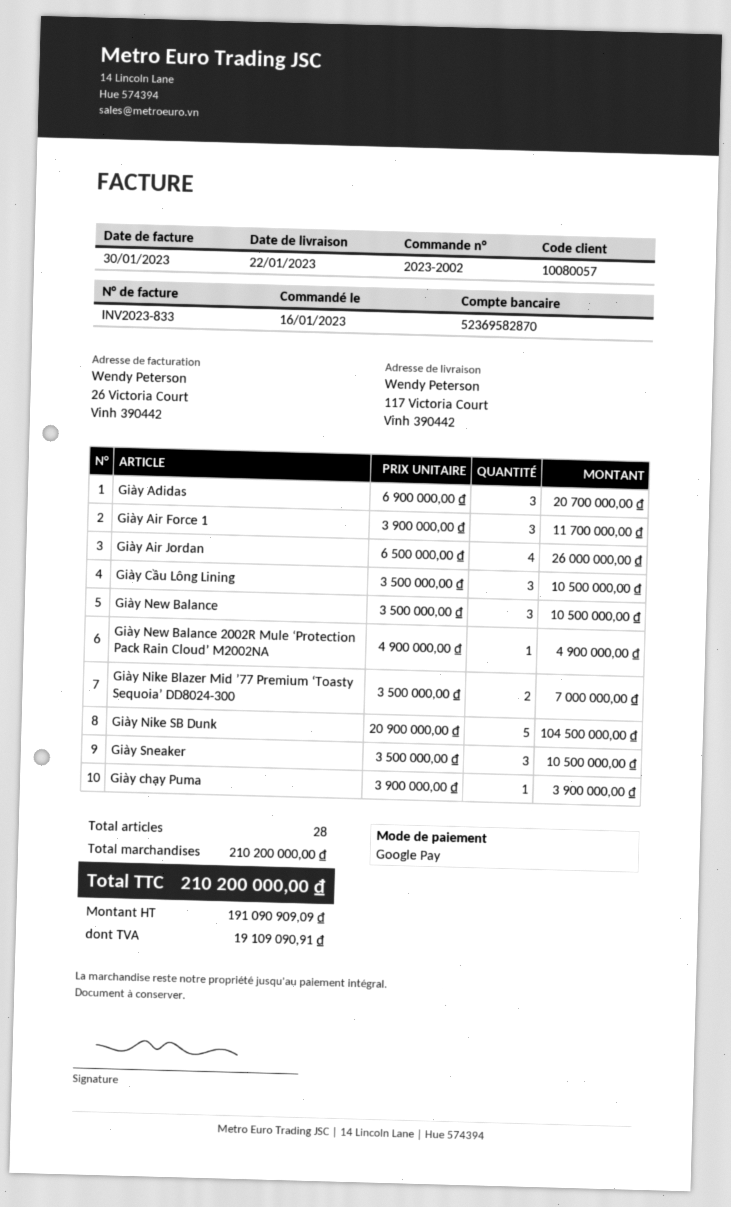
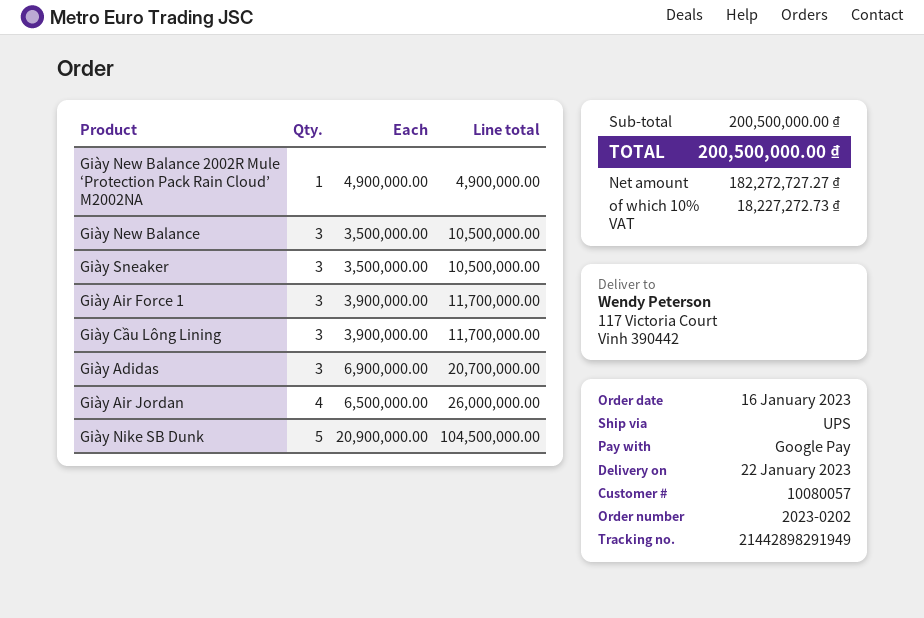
order number: 2023-2002 -> 2023-0202
Giày Cầu Lông Lining: 3 x 3500000.00 = 10500000.00 -> 3 x 3900000.00 = 11700000.00
Giày Nike Blazer Mid ’77 Premium ‘Toasty Sequoia’ DD8024-300: 2 x 3500000.00 = 7000000.00 -> none
Giày chạy Puma: 1 x 3900000.00 = 3900000.00 -> none
subtotal: 210200000.00 -> 200500000.00
net: 191090909.09 -> 182272727.27
tax: 19109090.91 -> 18227272.73
total: 210200000.00 -> 200500000.00

